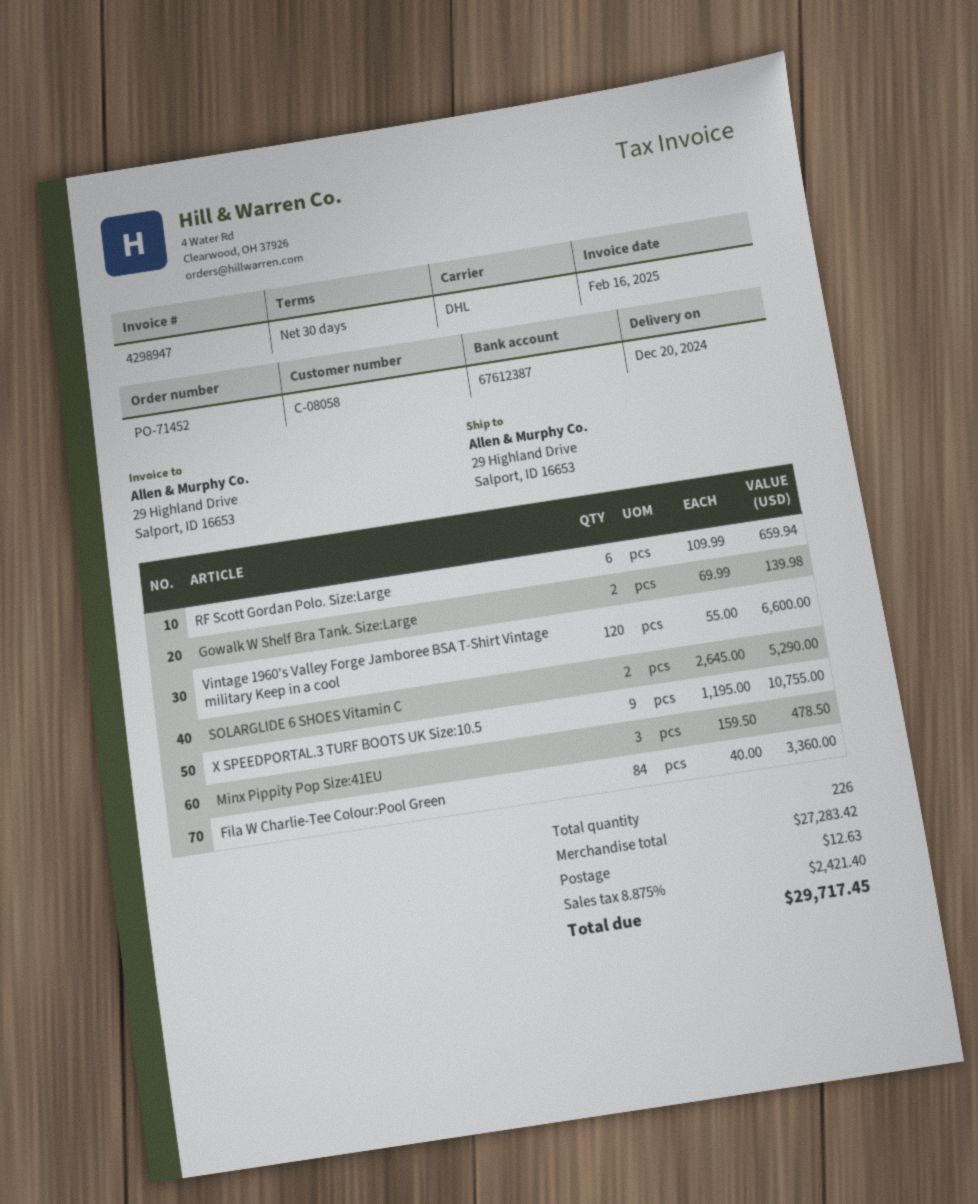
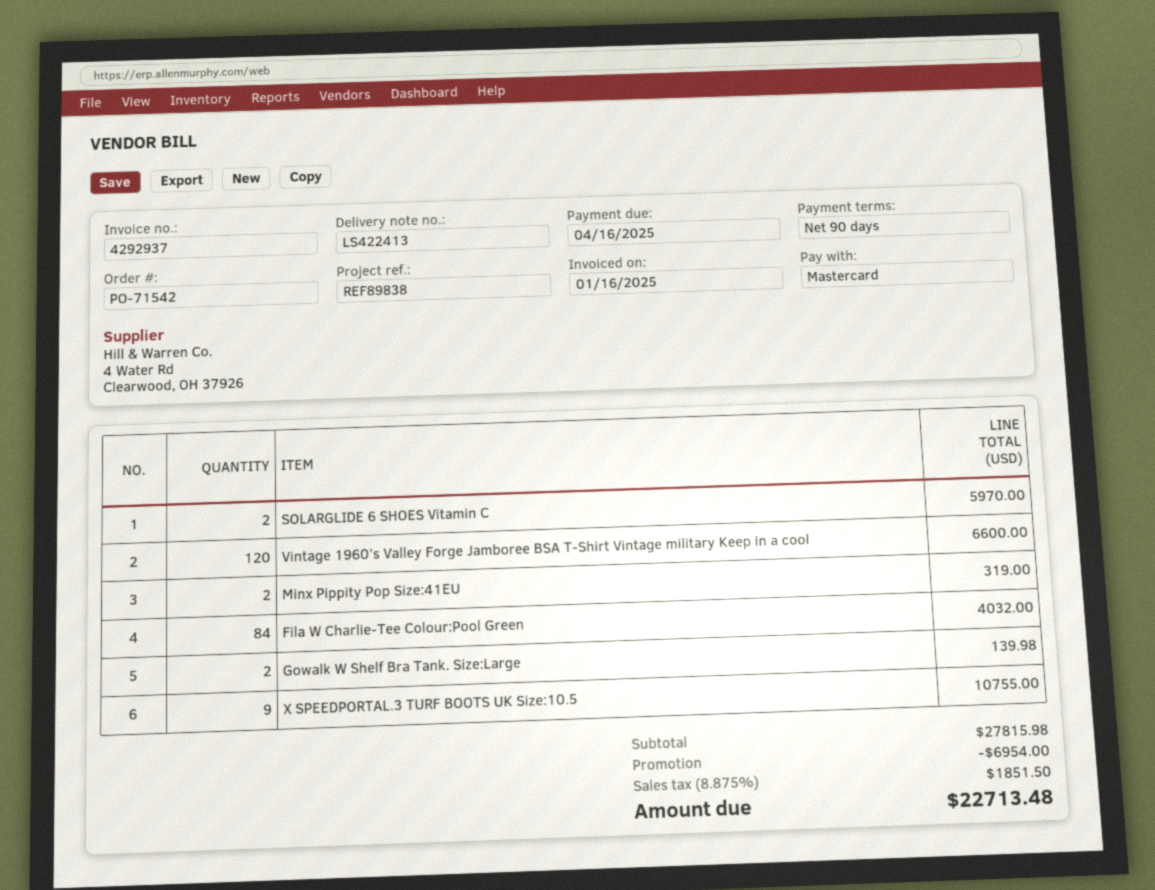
order number: PO-71452 -> PO-71542
invoice number: 4298947 -> 4292937
invoice date: 2025-02-16 -> 2025-01-16
payment terms: 30 days -> 90 days
RF Scott Gordan Polo. Size:Large: 6 for 659.94 -> none
SOLARGLIDE 6 SHOES Vitamin C: 2 for 5290.00 -> 2 for 5970.00
Minx Pippity Pop Size:41EU: 3 for 478.50 -> 2 for 319.00
Fila W Charlie-Tee Colour:Pool Green: 84 for 3360.00 -> 84 for 4032.00
subtotal: 27283.42 -> 27815.98
discount: none -> 6954.00
shipping: 12.63 -> none
tax: 8.875% = 2421.40 -> 8.875% = 1851.50
total: 29717.45 -> 22713.48

